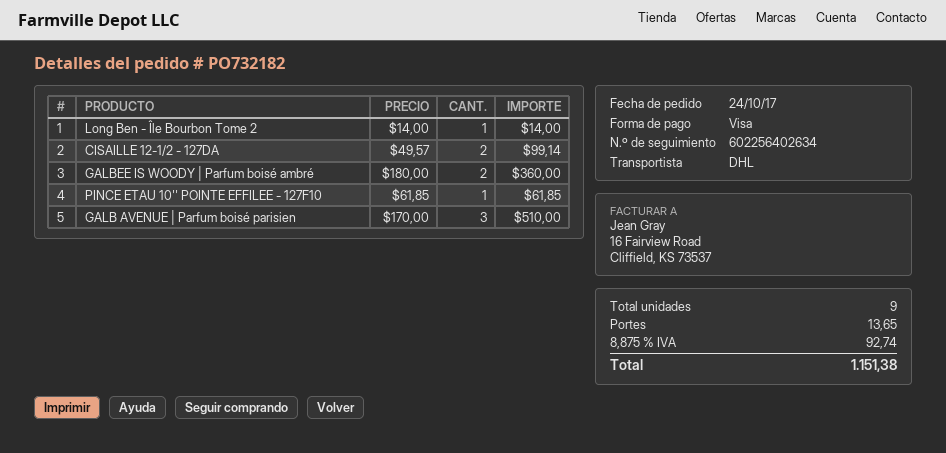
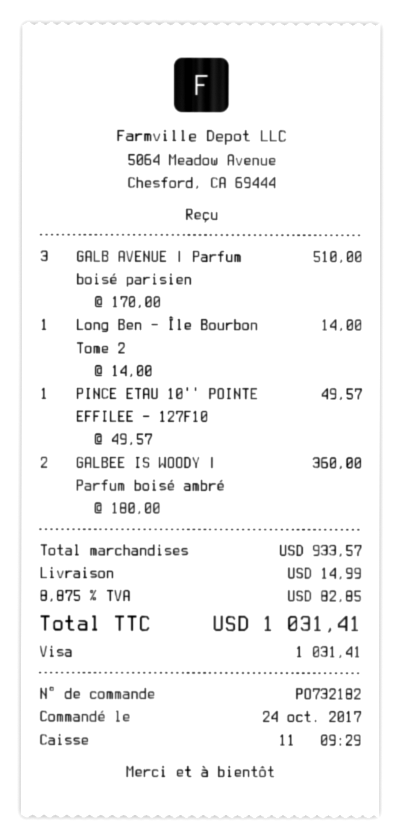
CISAILLE 12-1/2 - 127DA: 2 x 49.57 = 99.14 -> none
PINCE ETAU 10'' POINTE EFFILEE - 127F10: 1 x 61.85 = 61.85 -> 1 x 49.57 = 49.57
shipping: 13.65 -> 14.99
tax: 8.875% = 92.74 -> 8.875% = 82.85
total: 1151.38 -> 1031.41

